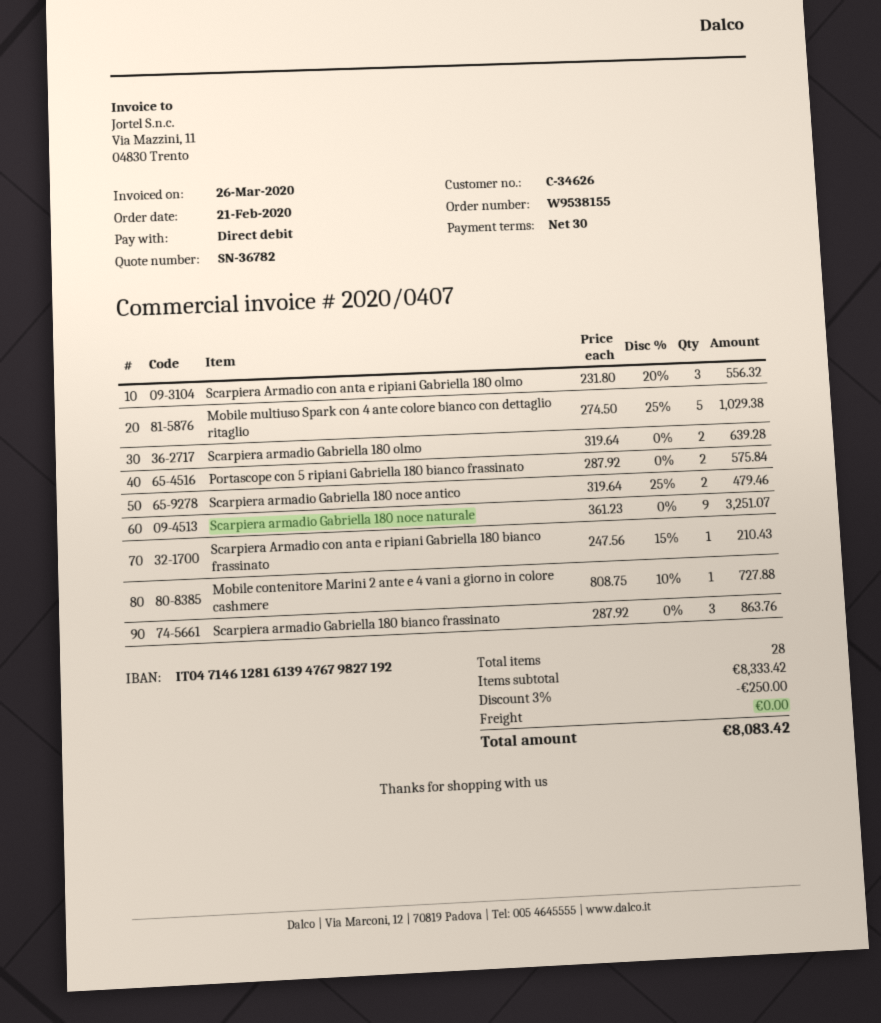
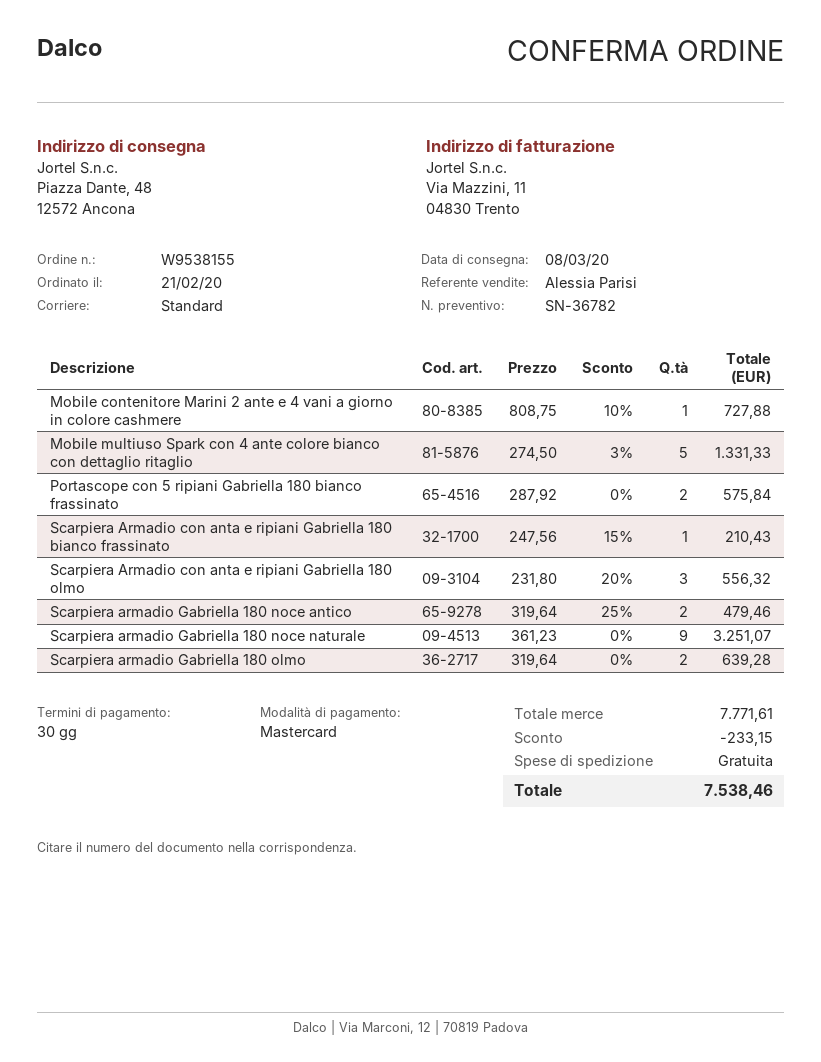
payment method: direct debit -> Mastercard
Mobile multiuso Spark con 4 ante colore bianco con dettaglio ritaglio: 5 x 274.50 - 25% = 1029.38 -> 5 x 274.50 - 3% = 1331.33
Scarpiera armadio Gabriella 180 bianco frassinato: 3 x 287.92 = 863.76 -> none
subtotal: 8333.42 -> 7771.61
discount: 250.00 -> 233.15
total: 8083.42 -> 7538.46

